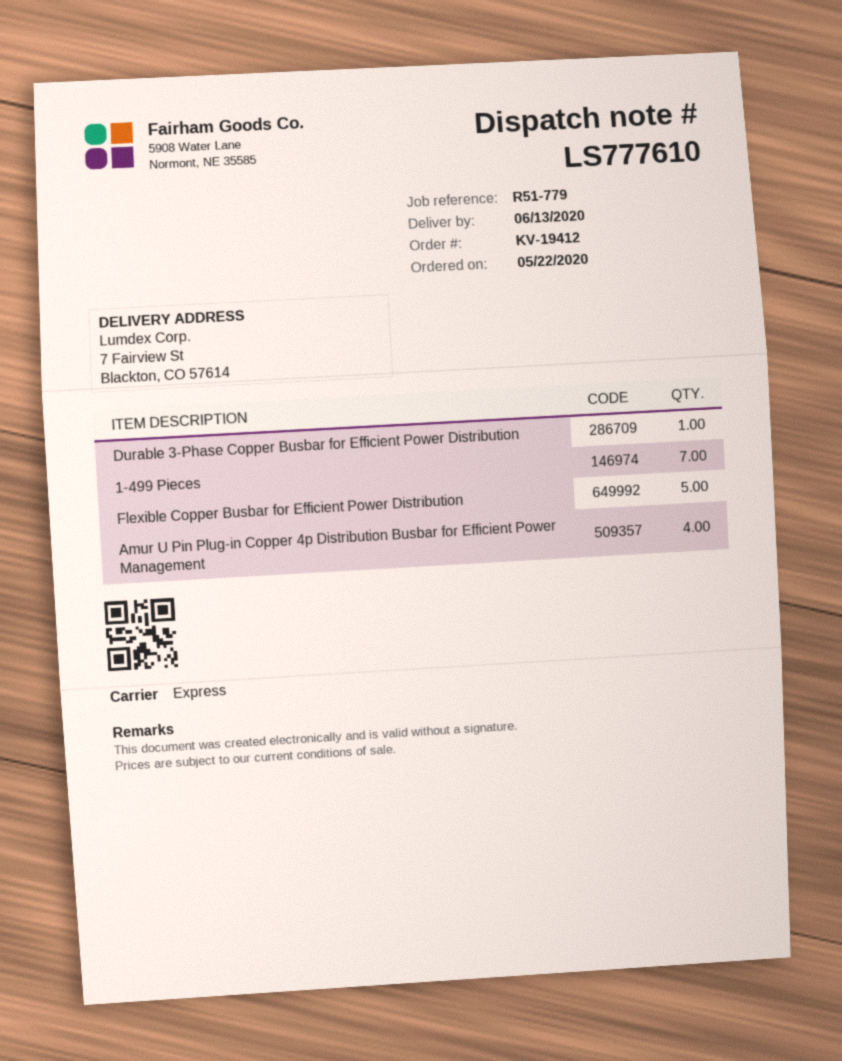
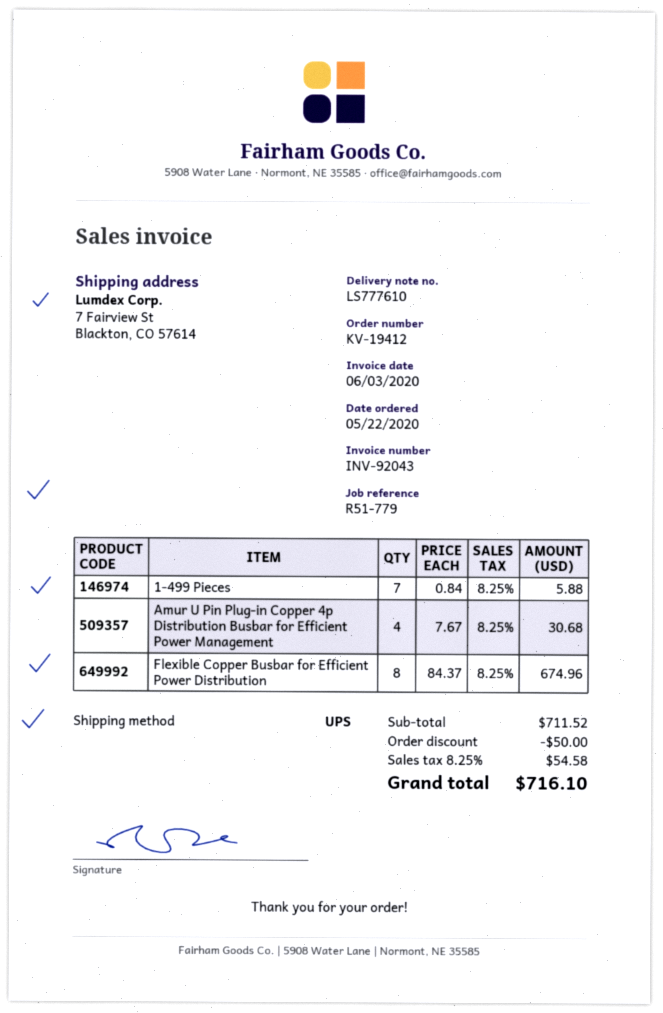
shipping method: express -> UPS
Durable 3-Phase Copper Busbar for Efficient Power Distribution: 1 -> none
Flexible Copper Busbar for Efficient Power Distribution: 5 -> 8

